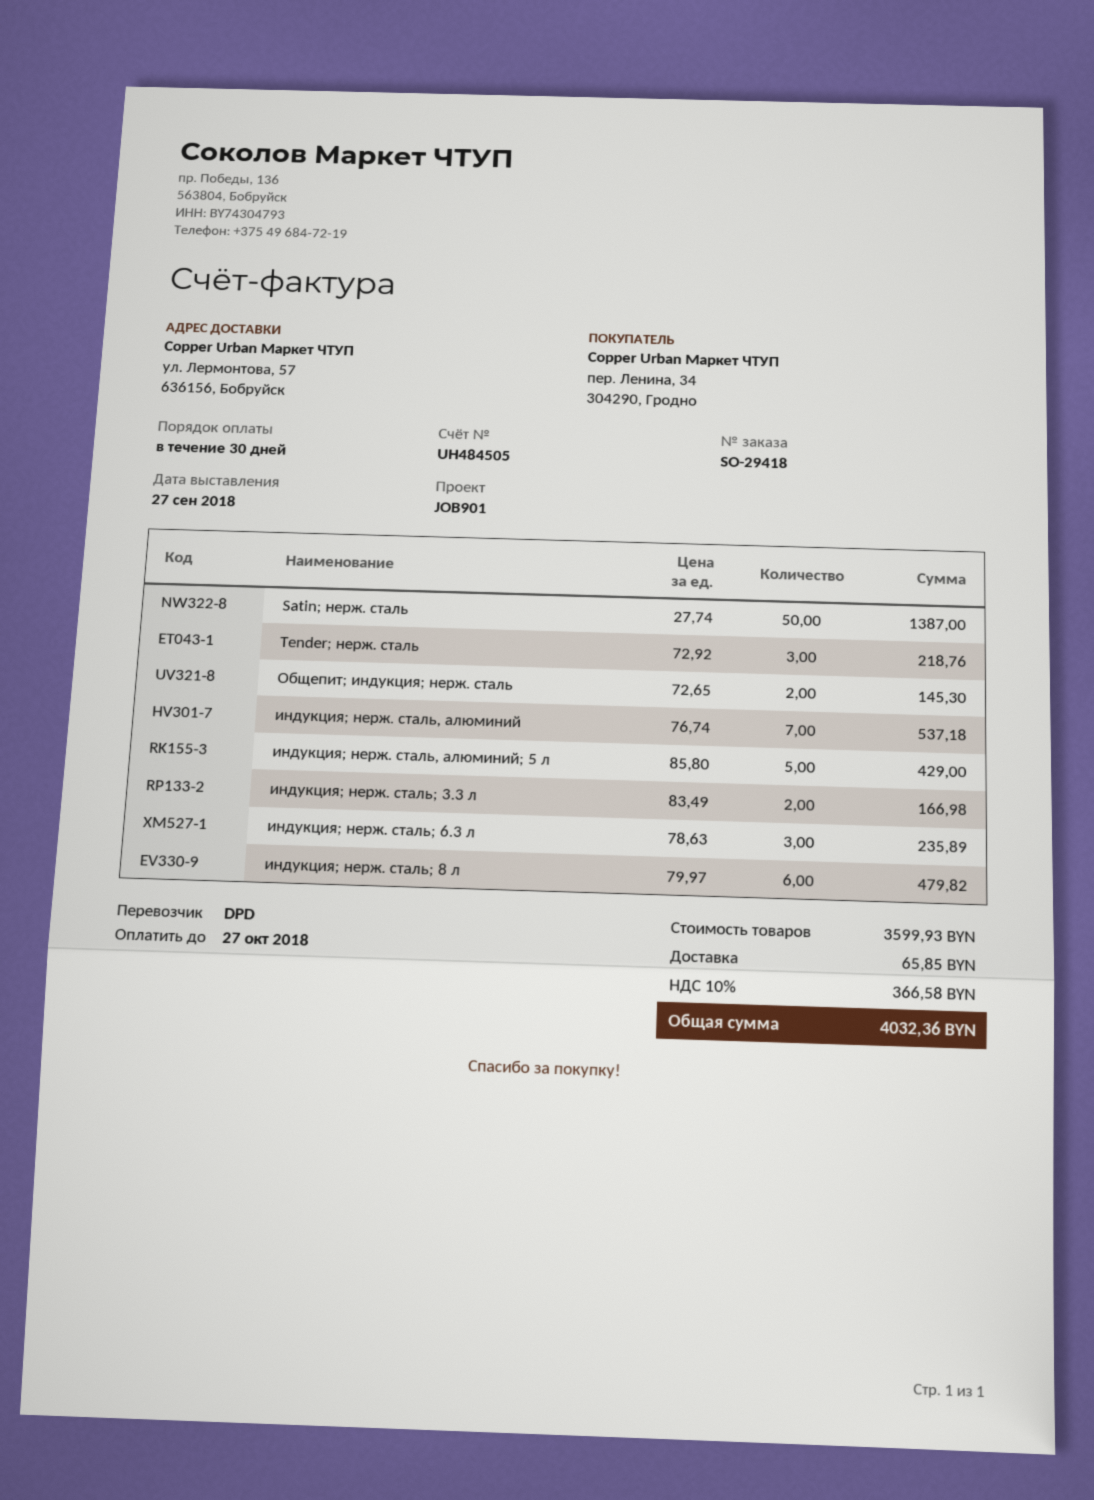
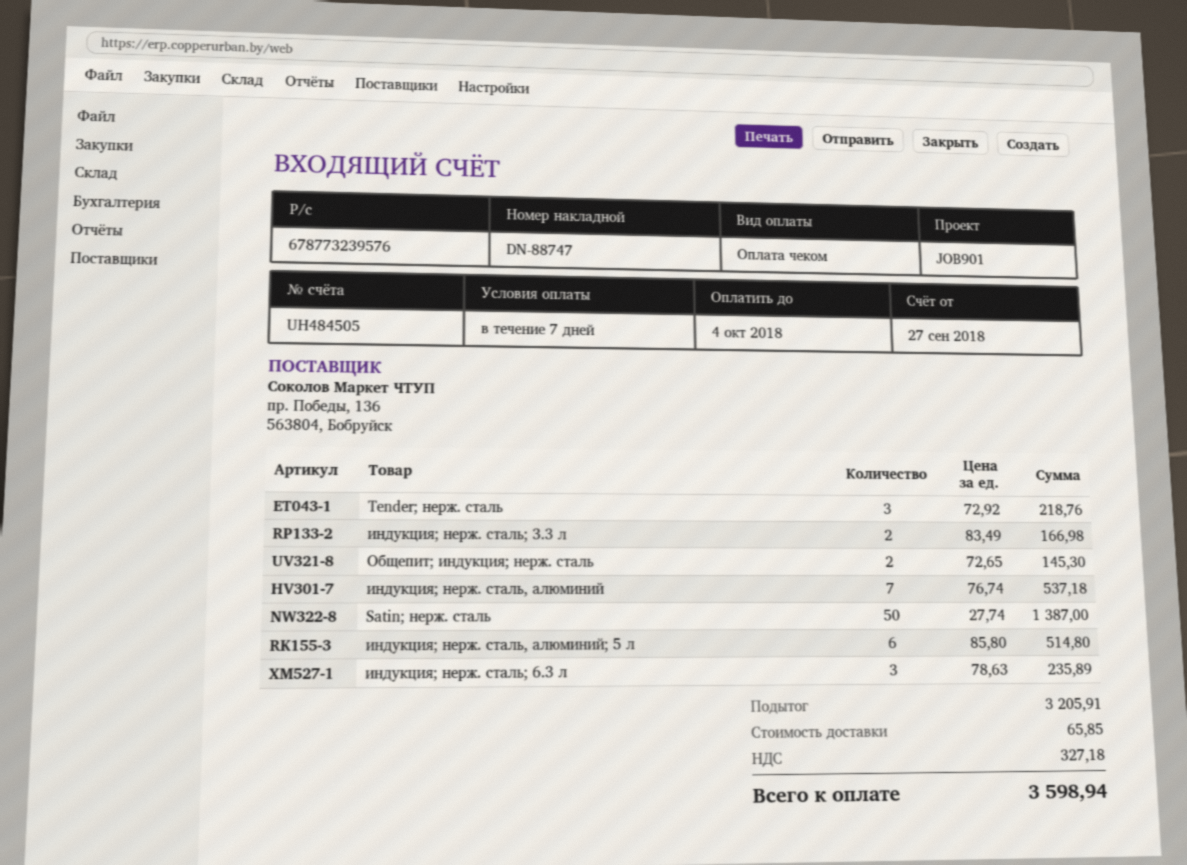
payment terms: 30 days -> 7 days
due date: 2018-10-27 -> 2018-10-04
индукция; нерж. сталь, алюминий; 5 л: 5 x 85.80 = 429.00 -> 6 x 85.80 = 514.80
индукция; нерж. сталь; 8 л: 6 x 79.97 = 479.82 -> none
subtotal: 3599.93 -> 3205.91
tax: 366.58 -> 327.18
total: 4032.36 -> 3598.94

